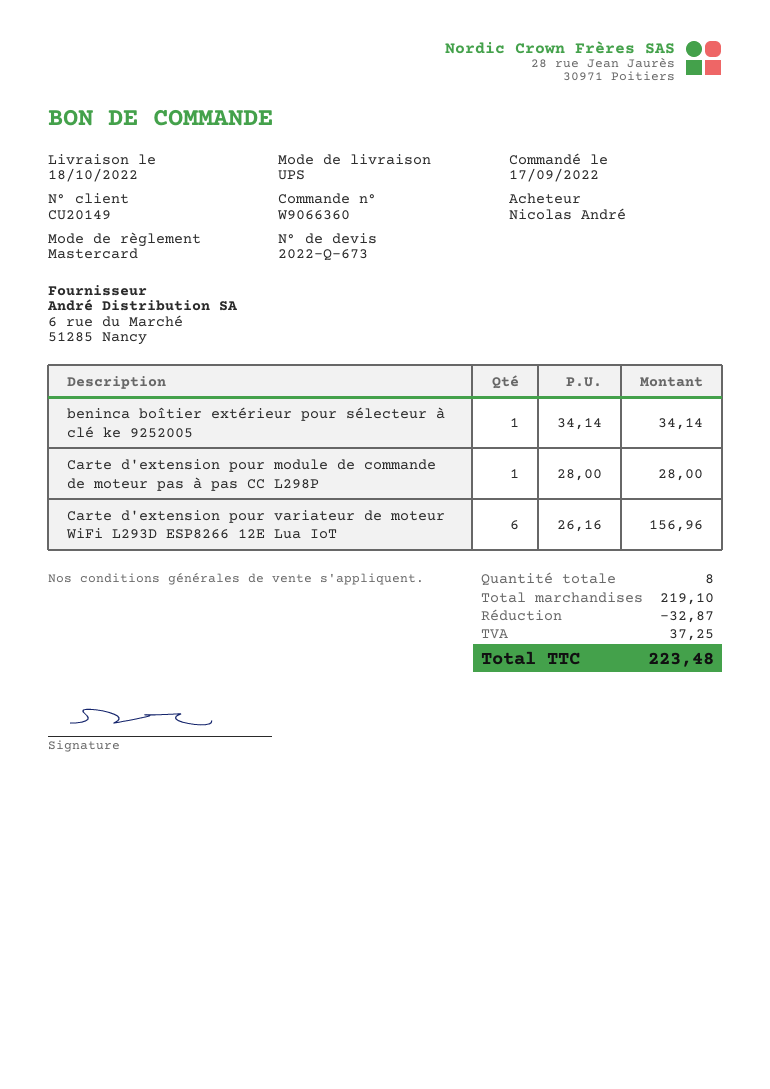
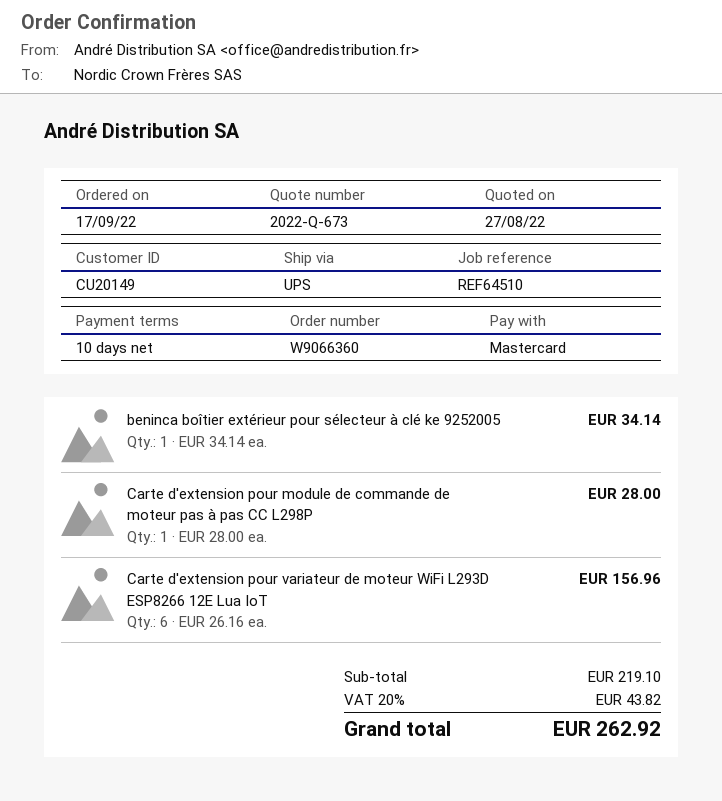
discount: 32.87 -> none
tax: 37.25 -> 43.82
total: 223.48 -> 262.92

